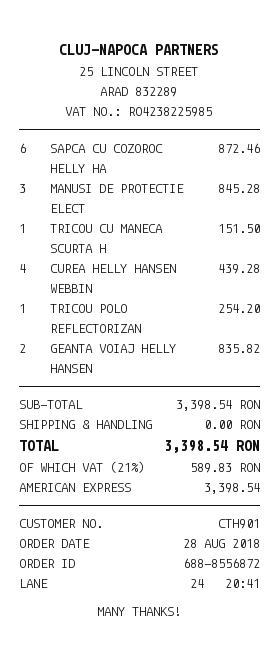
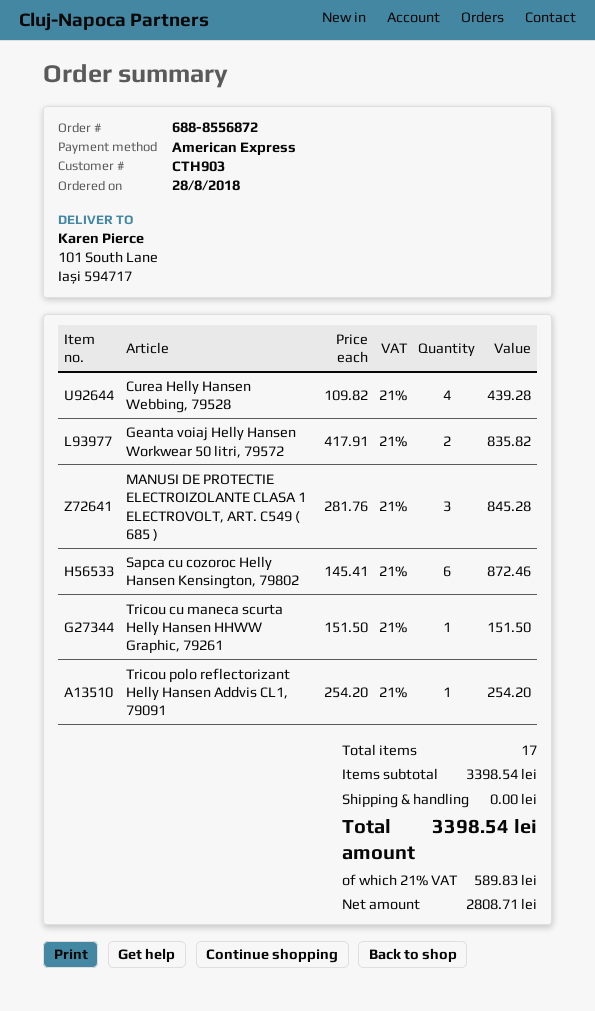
customer number: CTH901 -> CTH903

